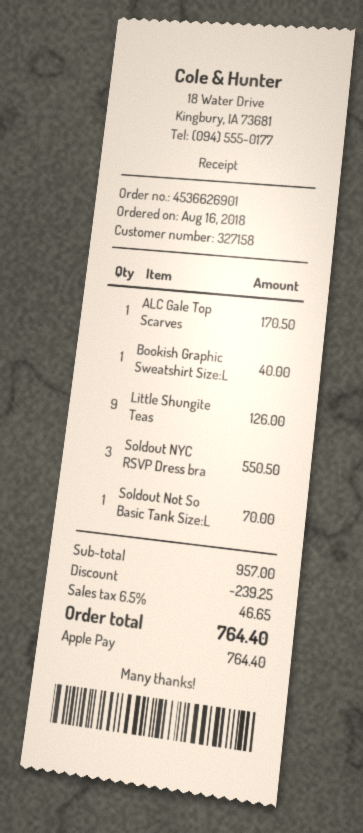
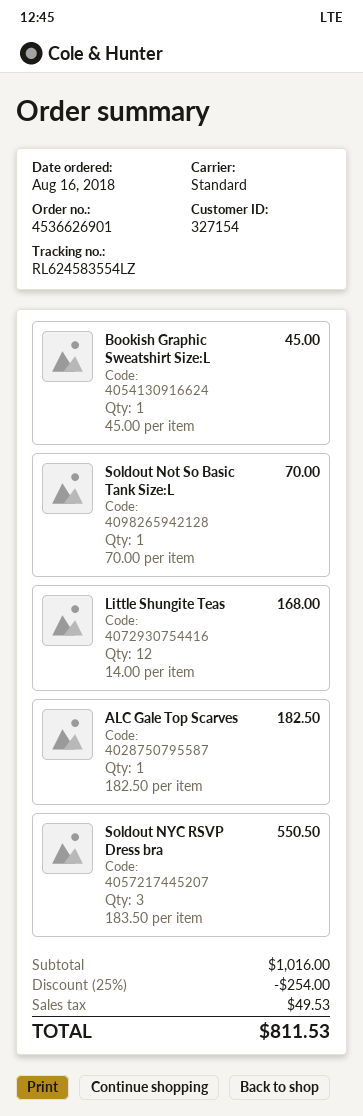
customer number: 327158 -> 327154
ALC Gale Top Scarves: 1 for 170.50 -> 1 for 182.50
Bookish Graphic Sweatshirt Size:L: 1 for 40.00 -> 1 for 45.00
Little Shungite Teas: 9 for 126.00 -> 12 for 168.00
subtotal: 957.00 -> 1016.00
discount: 239.25 -> 254.00
tax: 46.65 -> 49.53
total: 764.40 -> 811.53

